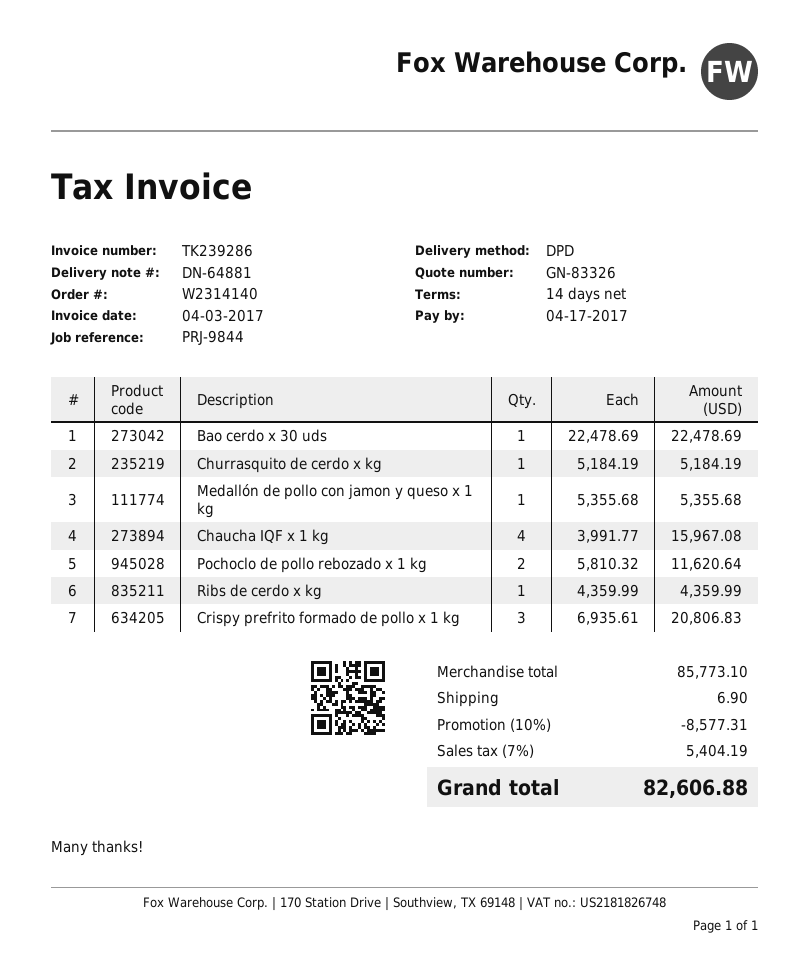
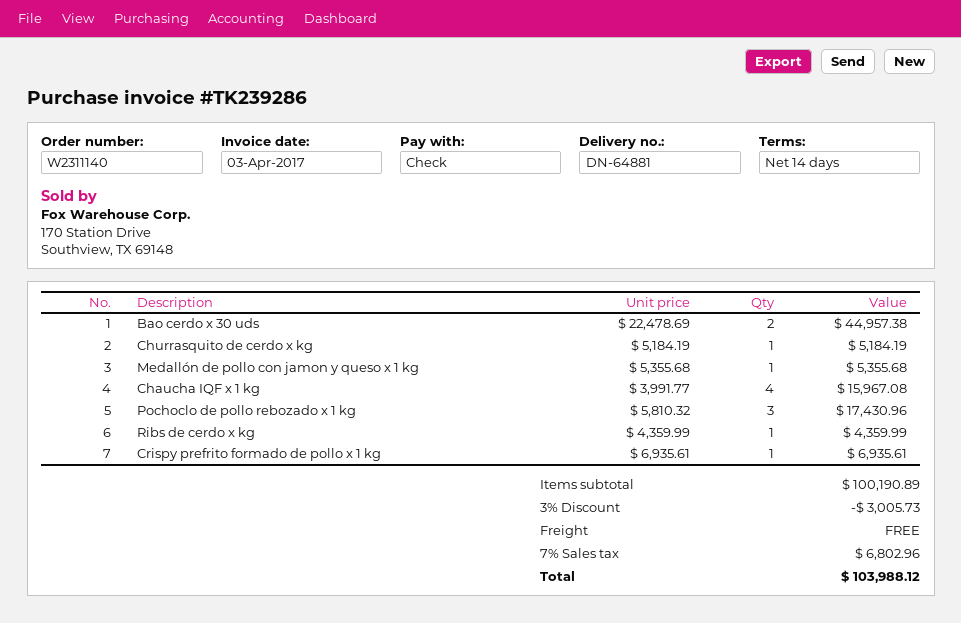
order number: W2314140 -> W2311140
Bao cerdo x 30 uds: 1 x 22478.69 = 22478.69 -> 2 x 22478.69 = 44957.38
Pochoclo de pollo rebozado x 1 kg: 2 x 5810.32 = 11620.64 -> 3 x 5810.32 = 17430.96
Crispy prefrito formado de pollo x 1 kg: 3 x 6935.61 = 20806.83 -> 1 x 6935.61 = 6935.61
subtotal: 85773.10 -> 100190.89
discount: 10% = 8577.31 -> 3% = 3005.73
shipping: 6.90 -> 0.00
tax: 7% = 5404.19 -> 7% = 6802.96
total: 82606.88 -> 103988.12

